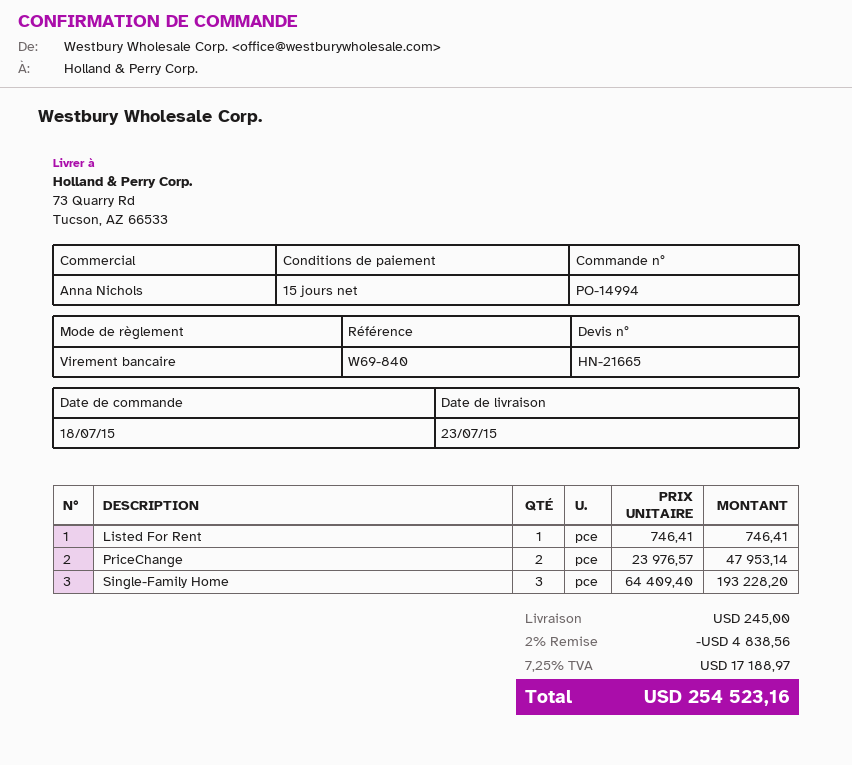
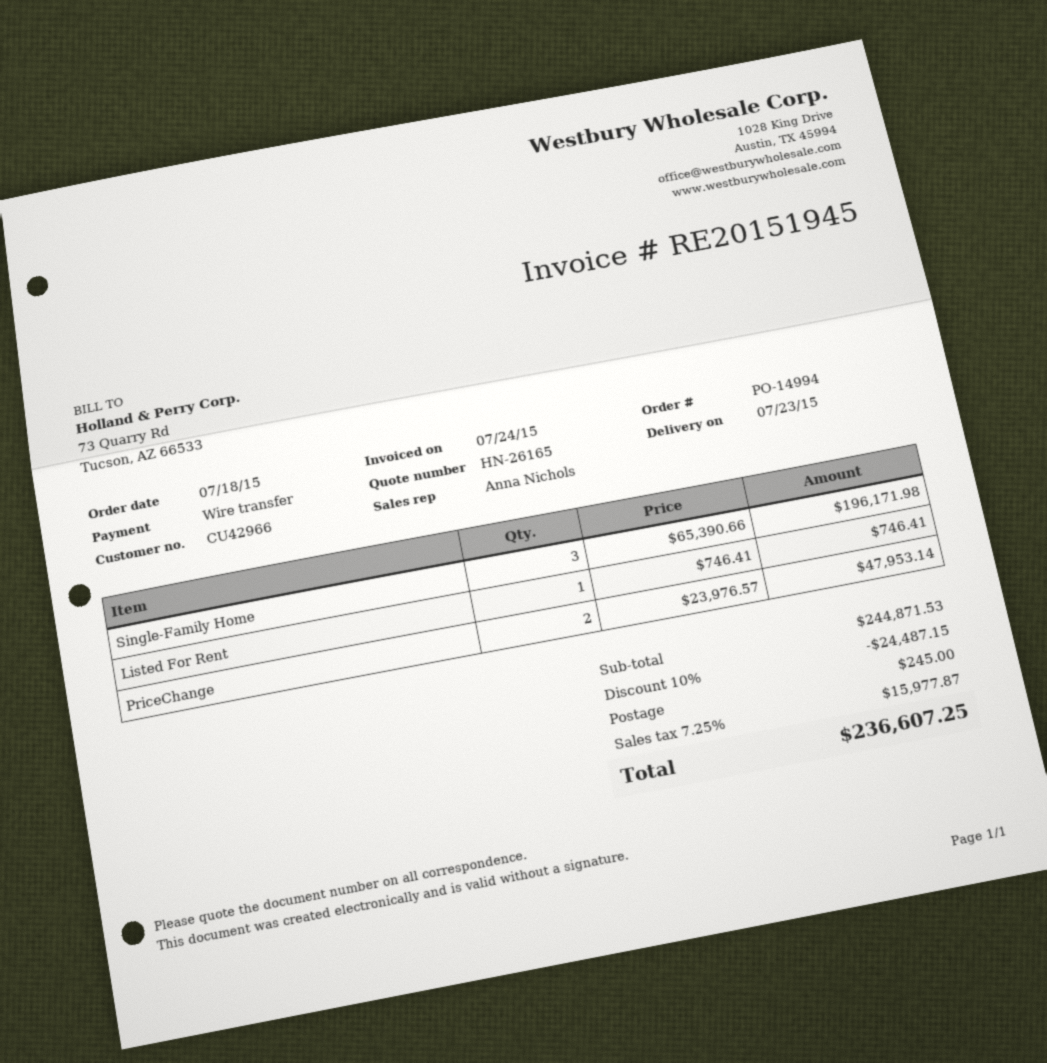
quote number: HN-21665 -> HN-26165
Single-Family Home: 3 x 64409.40 = 193228.20 -> 3 x 65390.66 = 196171.98
discount: 2% = 4838.56 -> 10% = 24487.15
tax: 7.25% = 17188.97 -> 7.25% = 15977.87
total: 254523.16 -> 236607.25

